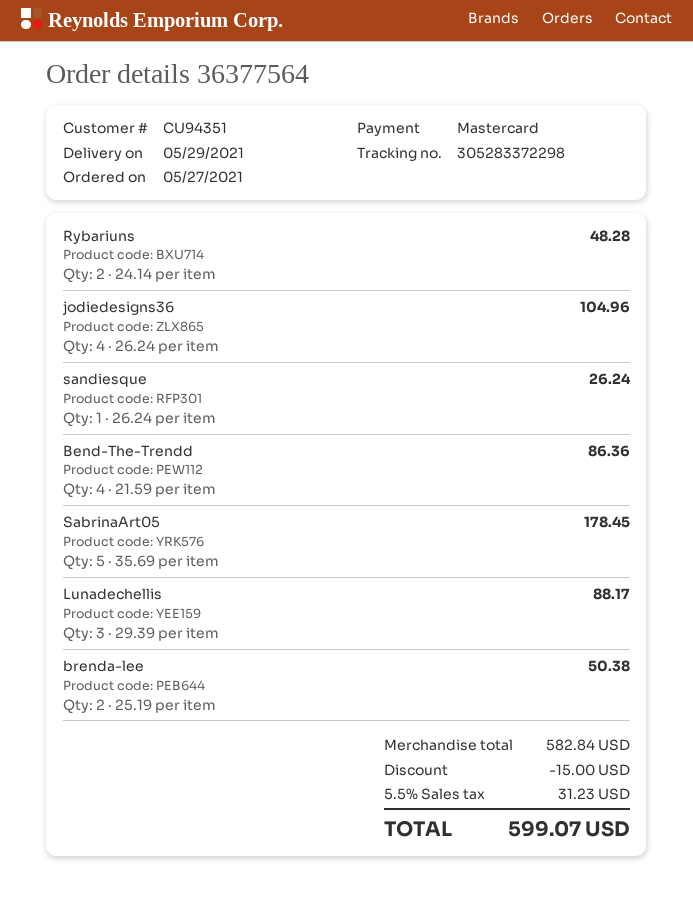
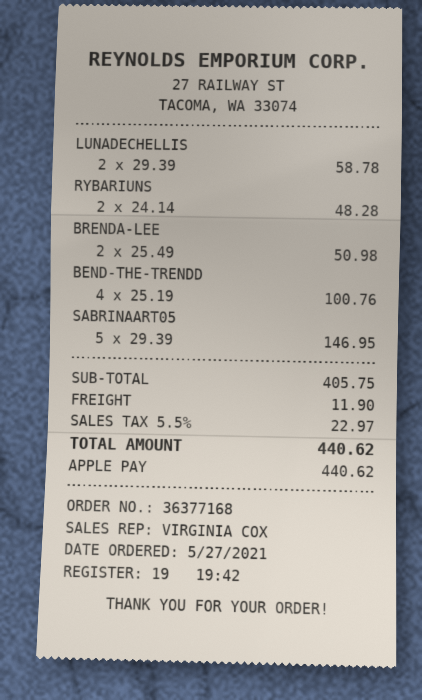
order number: 36377564 -> 36377168
payment method: Mastercard -> Apple Pay
jodiedesigns36: 4 x 26.24 = 104.96 -> none
sandiesque: 1 x 26.24 = 26.24 -> none
Bend-The-Trendd: 4 x 21.59 = 86.36 -> 4 x 25.19 = 100.76
SabrinaArt05: 5 x 35.69 = 178.45 -> 5 x 29.39 = 146.95
Lunadechellis: 3 x 29.39 = 88.17 -> 2 x 29.39 = 58.78
brenda-lee: 2 x 25.19 = 50.38 -> 2 x 25.49 = 50.98
subtotal: 582.84 -> 405.75
discount: 15.00 -> none
shipping: none -> 11.90
tax: 5.5% = 31.23 -> 5.5% = 22.97
total: 599.07 -> 440.62

